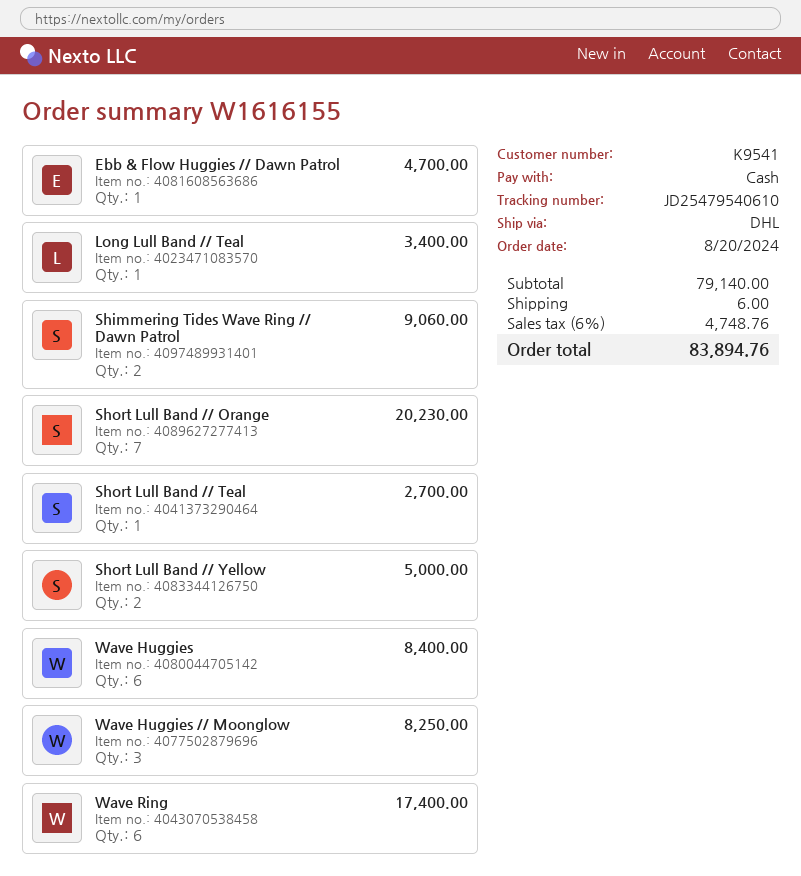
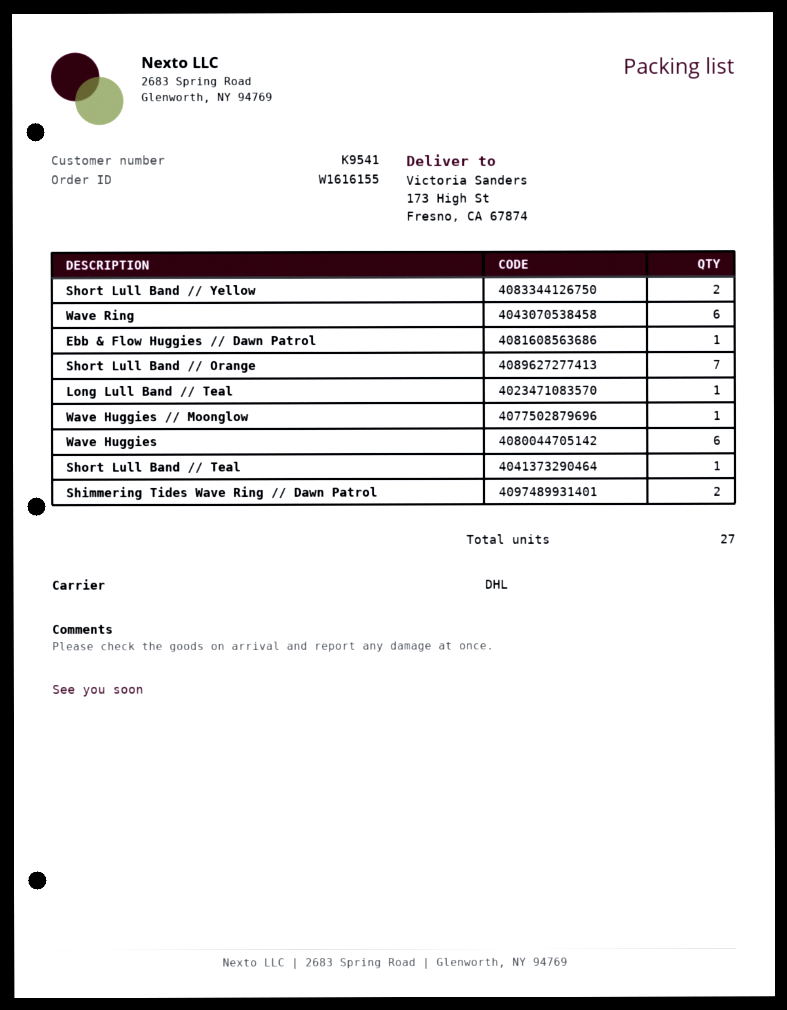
Wave Huggies // Moonglow: 3 -> 1

